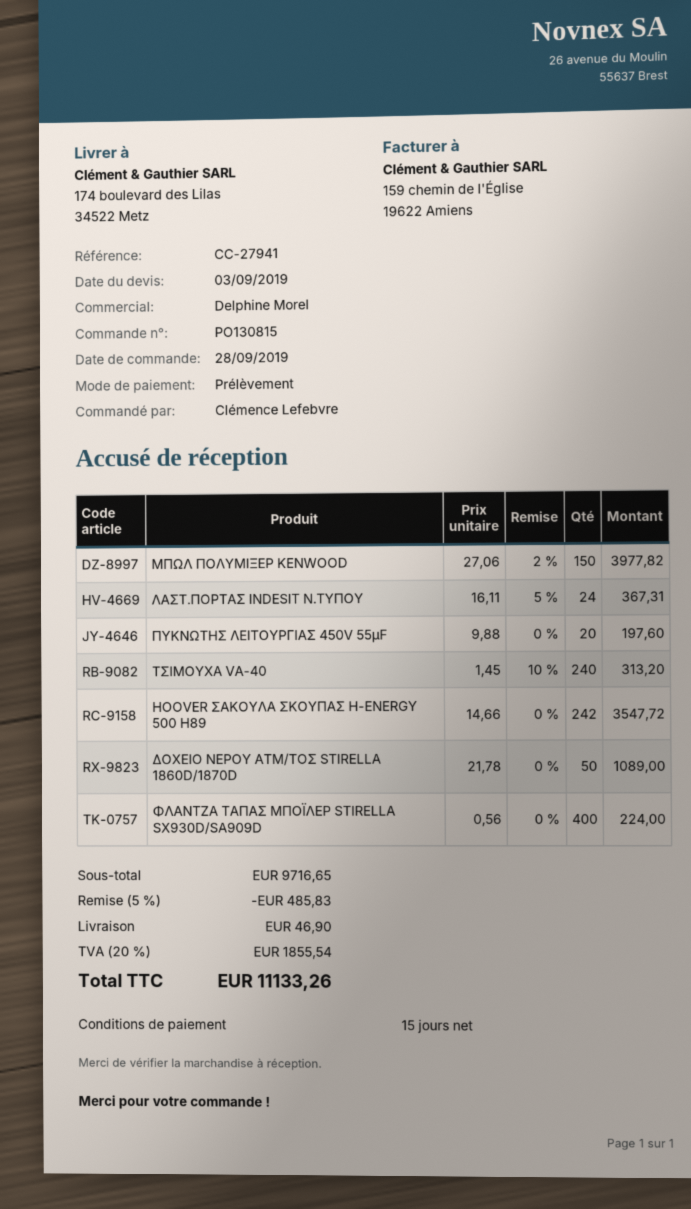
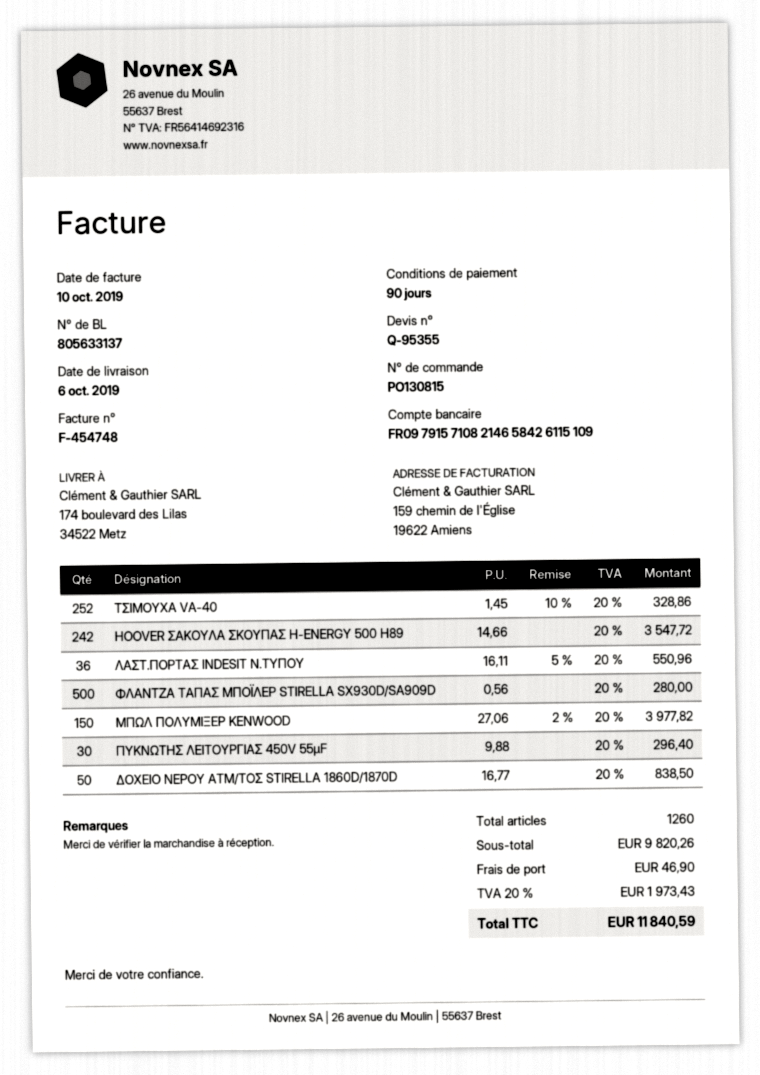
payment terms: 15 days -> 90 days
ΛΑΣΤ.ΠΟΡΤΑΣ INDESIT N.TΥΠΟΥ: 24 x 16.11 - 5% = 367.31 -> 36 x 16.11 - 5% = 550.96
ΠΥΚΝΩΤΗΣ ΛΕΙΤΟΥΡΓΙΑΣ 450V 55μF: 20 x 9.88 = 197.60 -> 30 x 9.88 = 296.40
ΤΣΙΜΟΥΧΑ VA-40: 240 x 1.45 - 10% = 313.20 -> 252 x 1.45 - 10% = 328.86
ΔΟΧΕΙΟ ΝΕΡΟΥ ΑΤΜ/ΤΟΣ STIRELLA 1860D/1870D: 50 x 21.78 = 1089.00 -> 50 x 16.77 = 838.50
ΦΛΑΝΤΖΑ ΤΑΠΑΣ ΜΠΟΪΛΕΡ STIRELLA SX930D/SA909D: 400 x 0.56 = 224.00 -> 500 x 0.56 = 280.00
subtotal: 9716.65 -> 9820.26
discount: 5% = 485.83 -> none
tax: 20% = 1855.54 -> 20% = 1973.43
total: 11133.26 -> 11840.59

